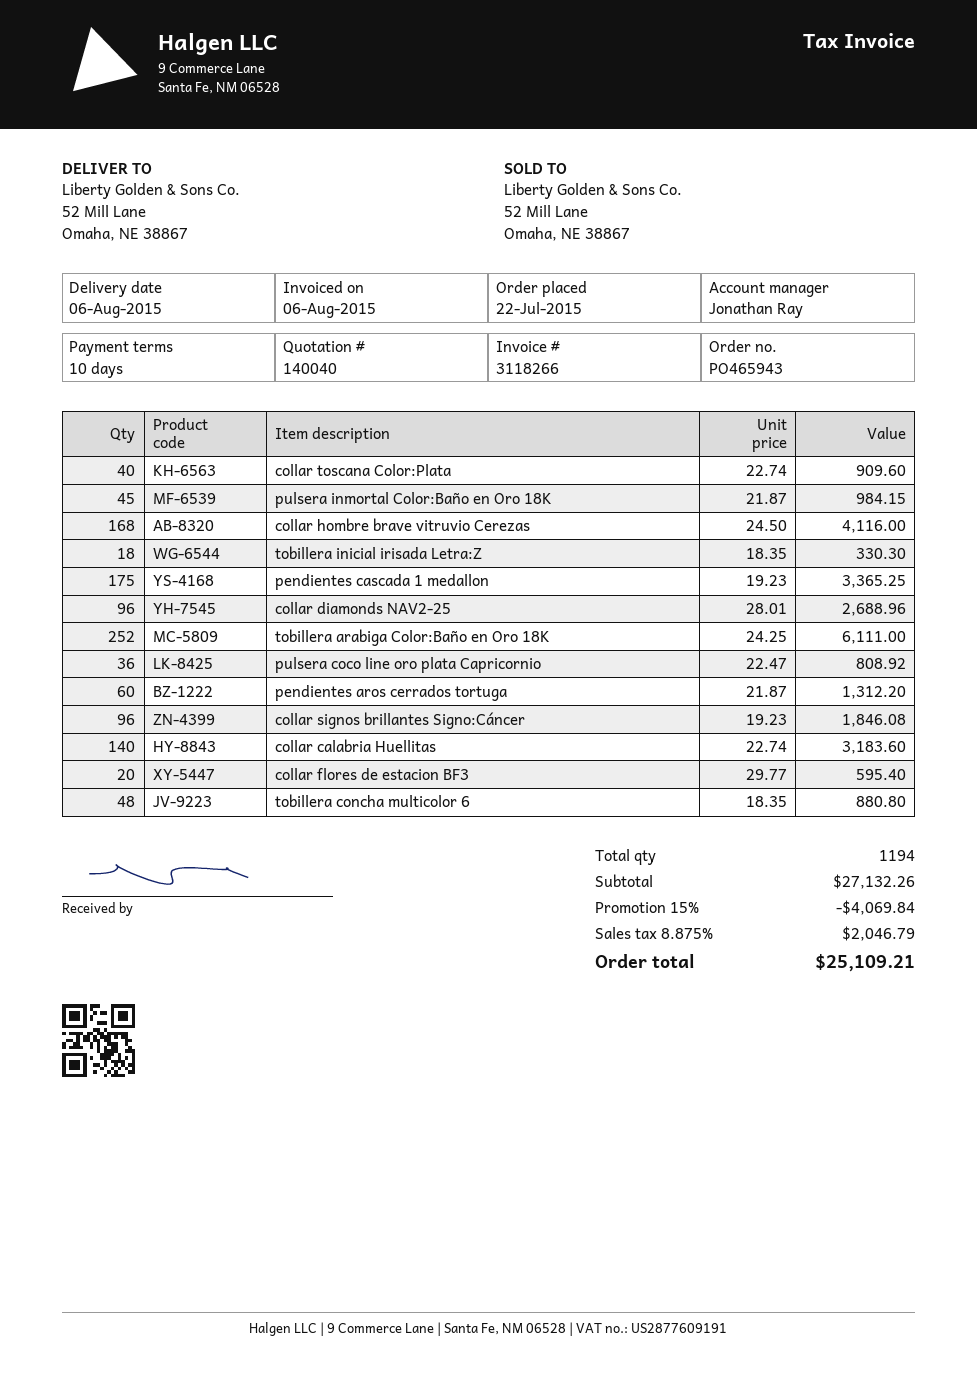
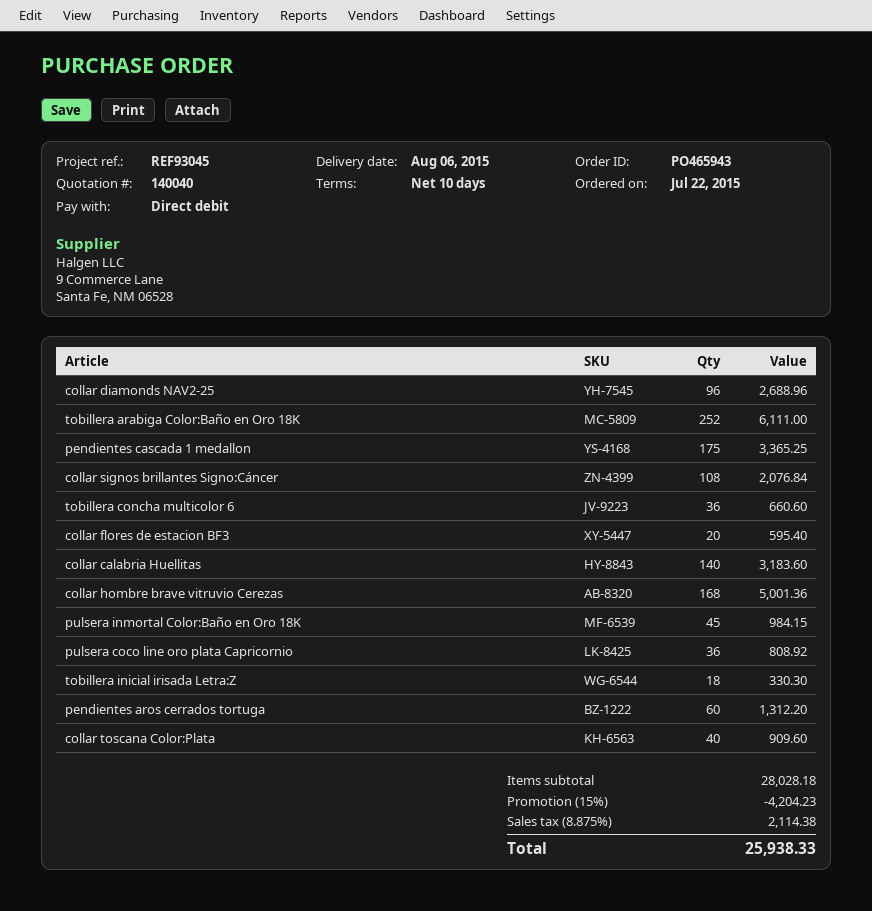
collar hombre brave vitruvio Cerezas: 168 for 4116.00 -> 168 for 5001.36
collar signos brillantes Signo:Cáncer: 96 for 1846.08 -> 108 for 2076.84
tobillera concha multicolor 6: 48 for 880.80 -> 36 for 660.60
subtotal: 27132.26 -> 28028.18
discount: 15% = 4069.84 -> 15% = 4204.23
tax: 8.875% = 2046.79 -> 8.875% = 2114.38
total: 25109.21 -> 25938.33

